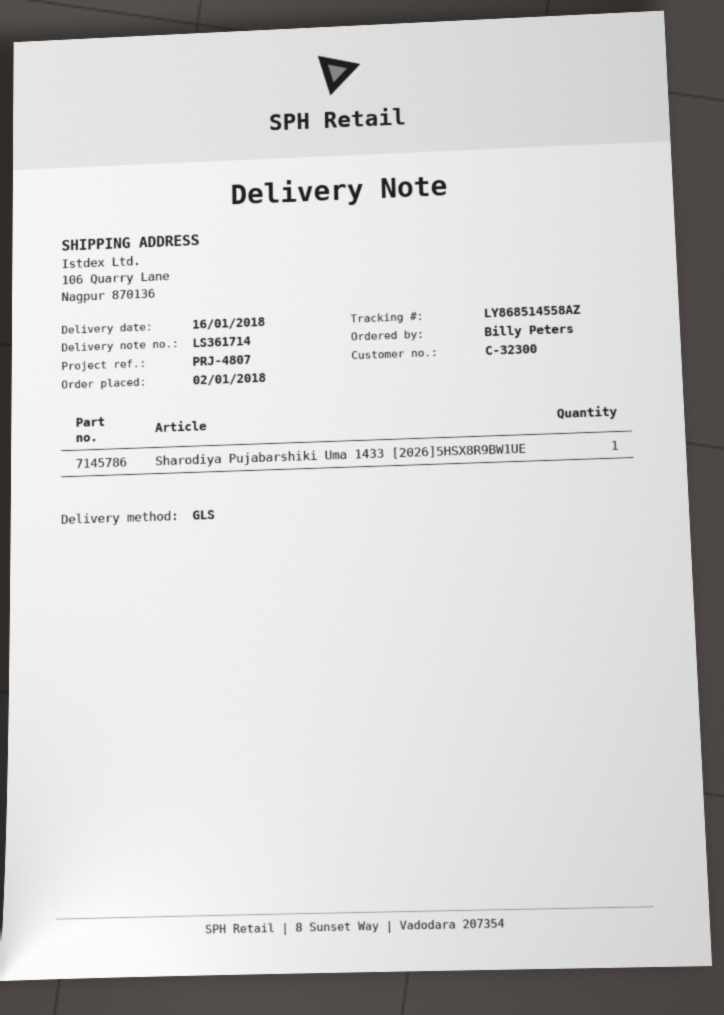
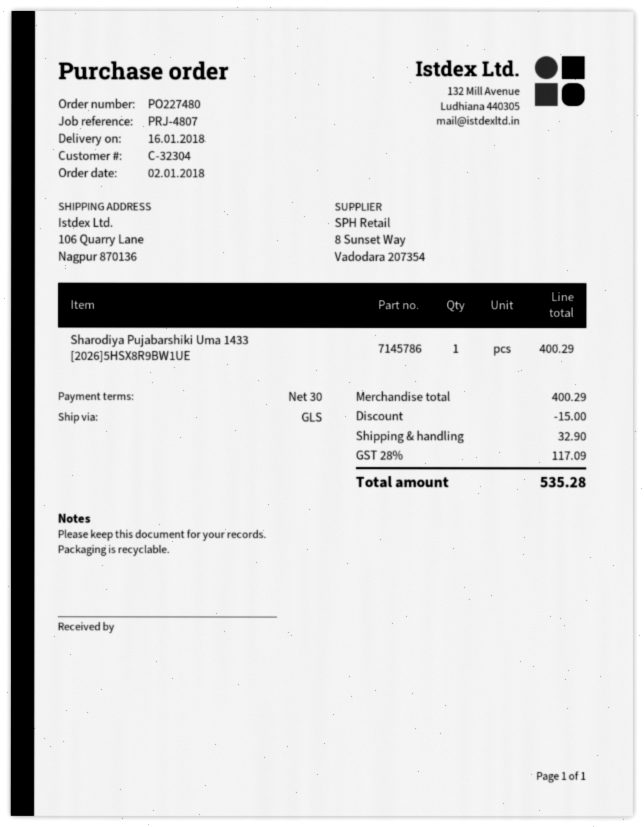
customer number: C-32300 -> C-32304

